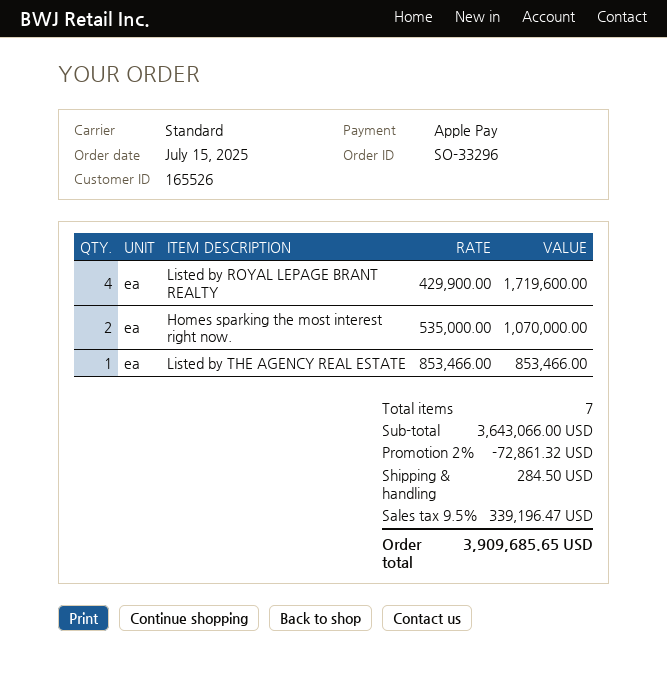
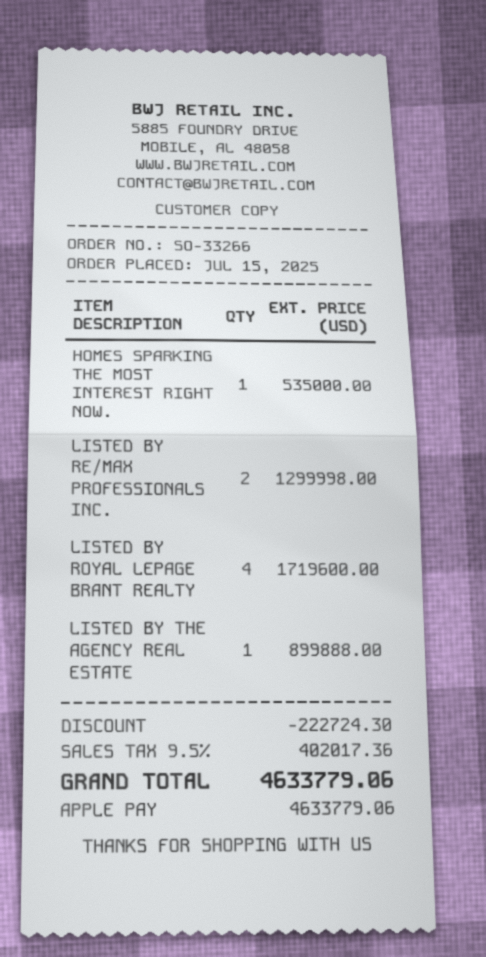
order number: SO-33296 -> SO-33266
Homes sparking the most interest right now.: 2 for 1070000.00 -> 1 for 535000.00
Listed by THE AGENCY REAL ESTATE: 1 for 853466.00 -> 1 for 899888.00
LISTED BY RE/MAX PROFESSIONALS INC.: none -> 2 for 1299998.00
discount: 72861.32 -> 222724.30
shipping: 284.50 -> none
tax: 9.5% = 339196.47 -> 9.5% = 402017.36
total: 3909685.65 -> 4633779.06

